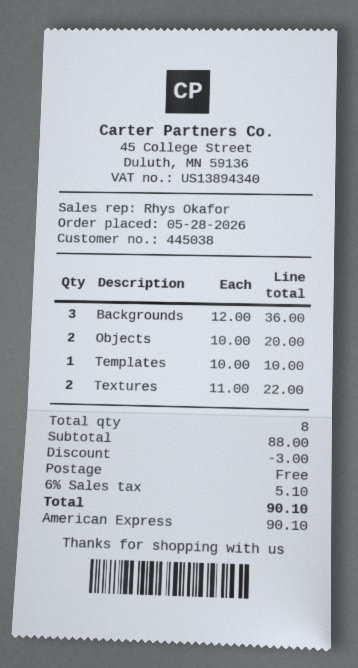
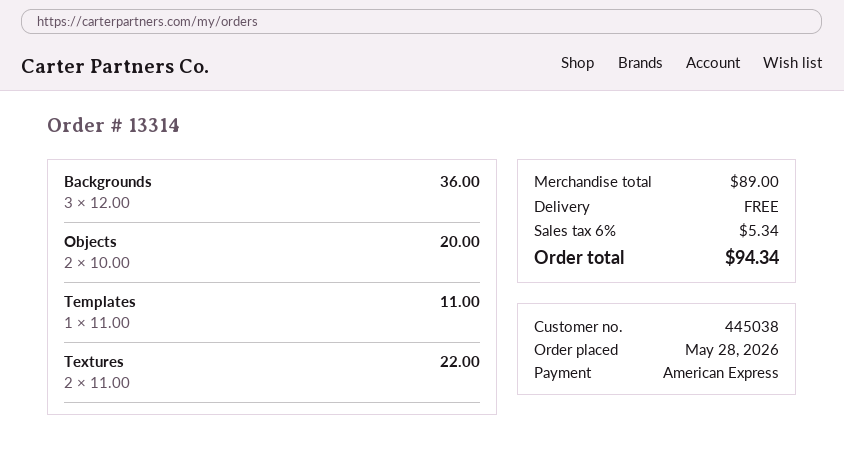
Templates: 1 x 10.00 = 10.00 -> 1 x 11.00 = 11.00
subtotal: 88.00 -> 89.00
discount: 3.00 -> none
tax: 6% = 5.10 -> 6% = 5.34
total: 90.10 -> 94.34

